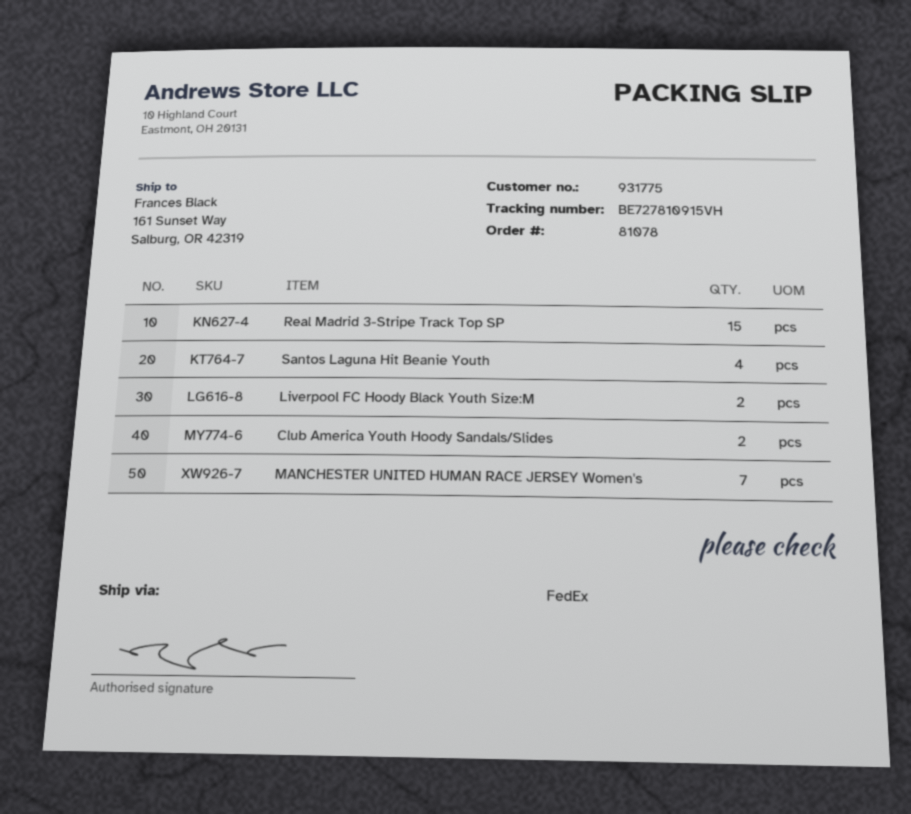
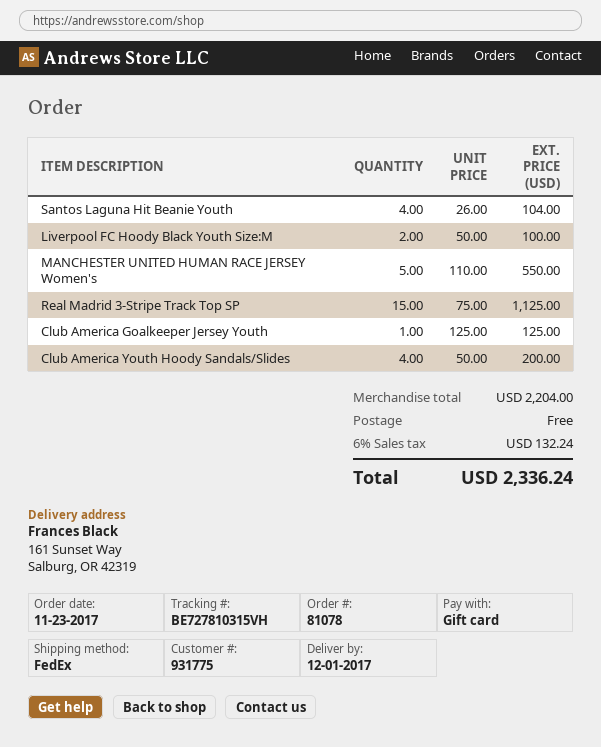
tracking number: BE727810915VH -> BE727810315VH
Club America Youth Hoody Sandals/Slides: 2 -> 4
MANCHESTER UNITED HUMAN RACE JERSEY Women's: 7 -> 5
Club America Goalkeeper Jersey Youth: none -> 1

